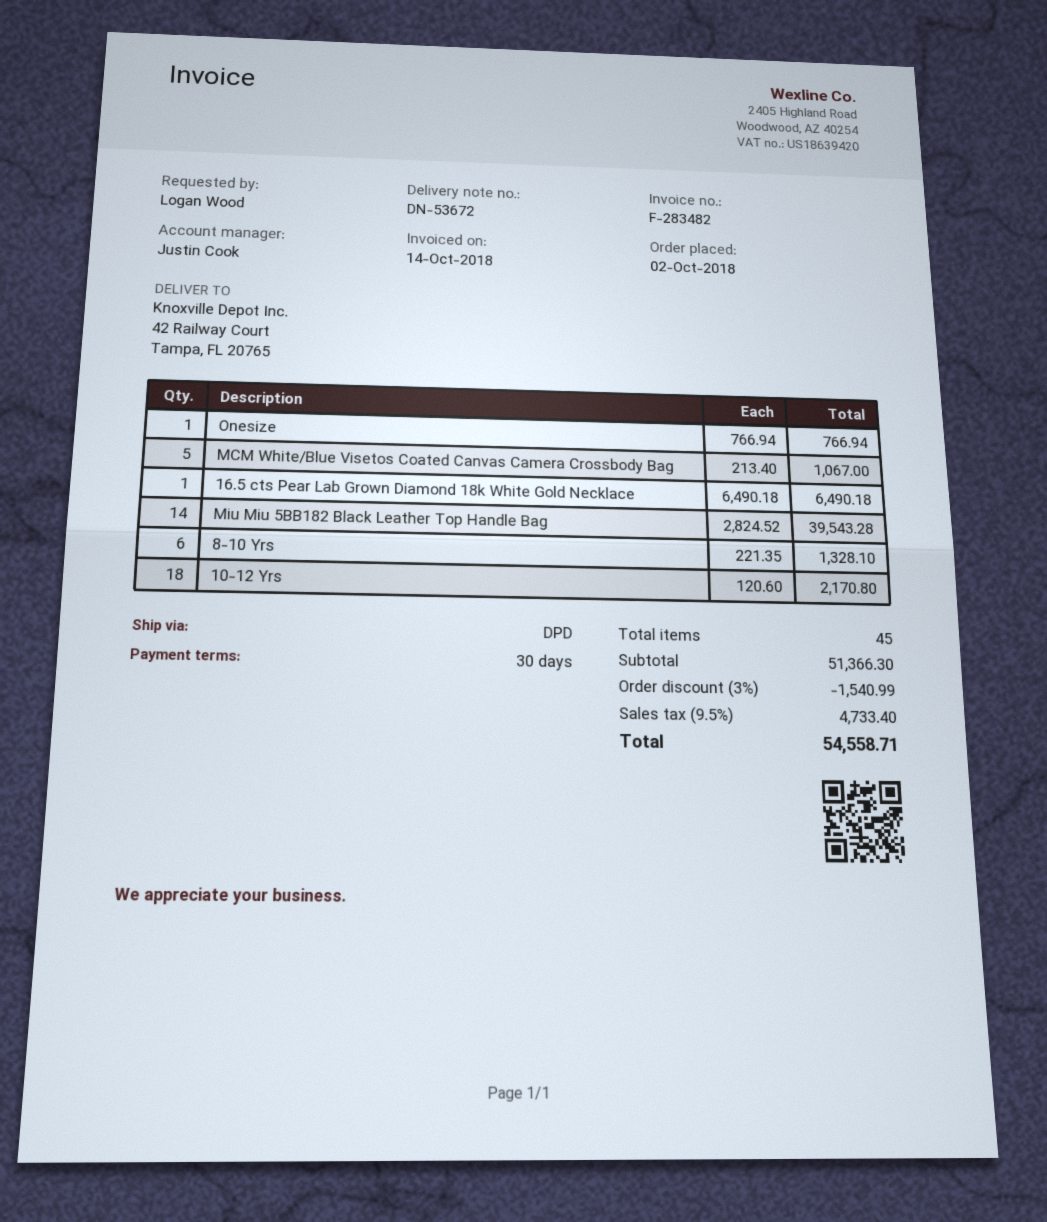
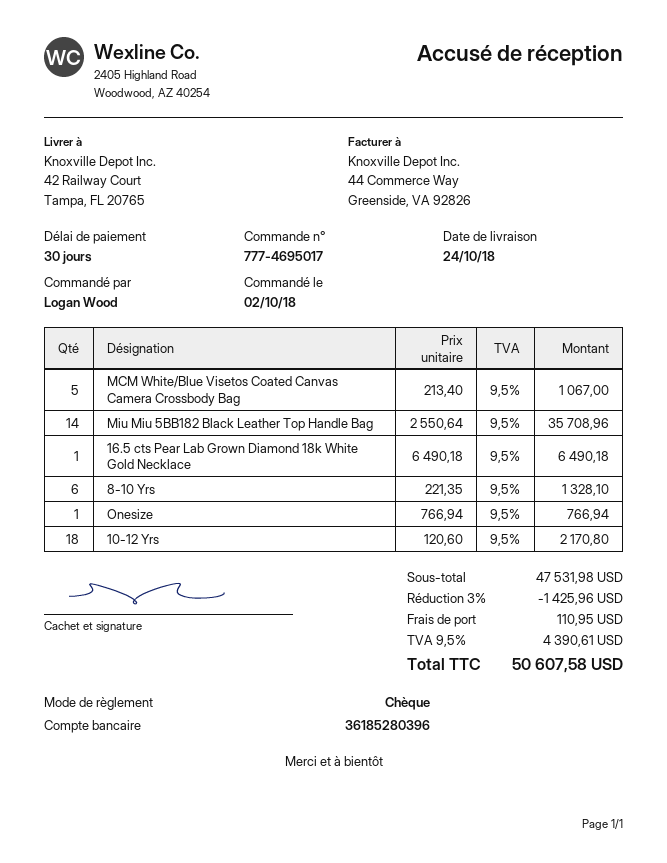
Miu Miu 5BB182 Black Leather Top Handle Bag: 14 x 2824.52 = 39543.28 -> 14 x 2550.64 = 35708.96
subtotal: 51366.30 -> 47531.98
discount: 3% = 1540.99 -> 3% = 1425.96
shipping: none -> 110.95
tax: 9.5% = 4733.40 -> 9.5% = 4390.61
total: 54558.71 -> 50607.58

